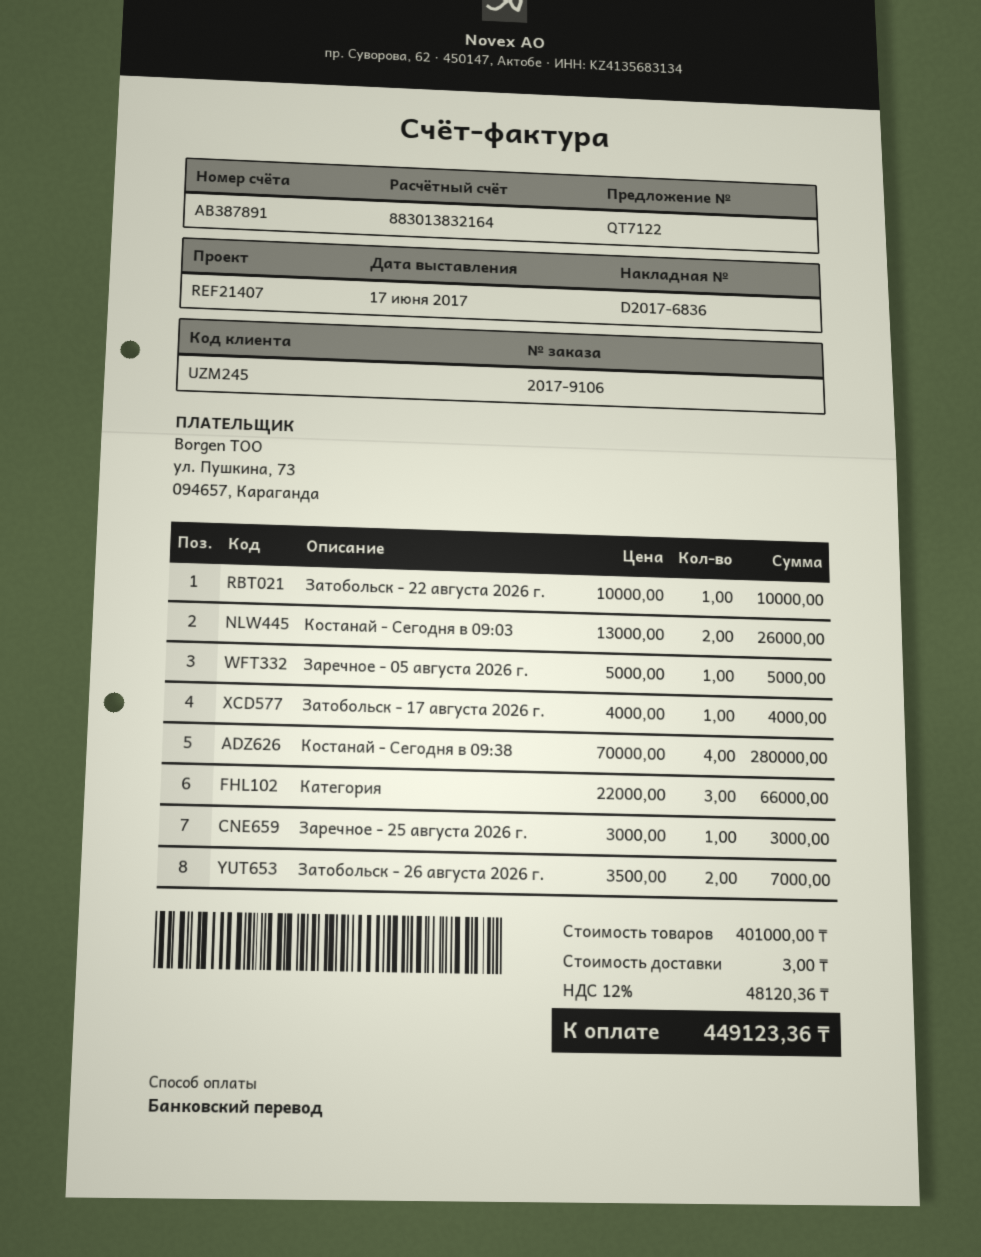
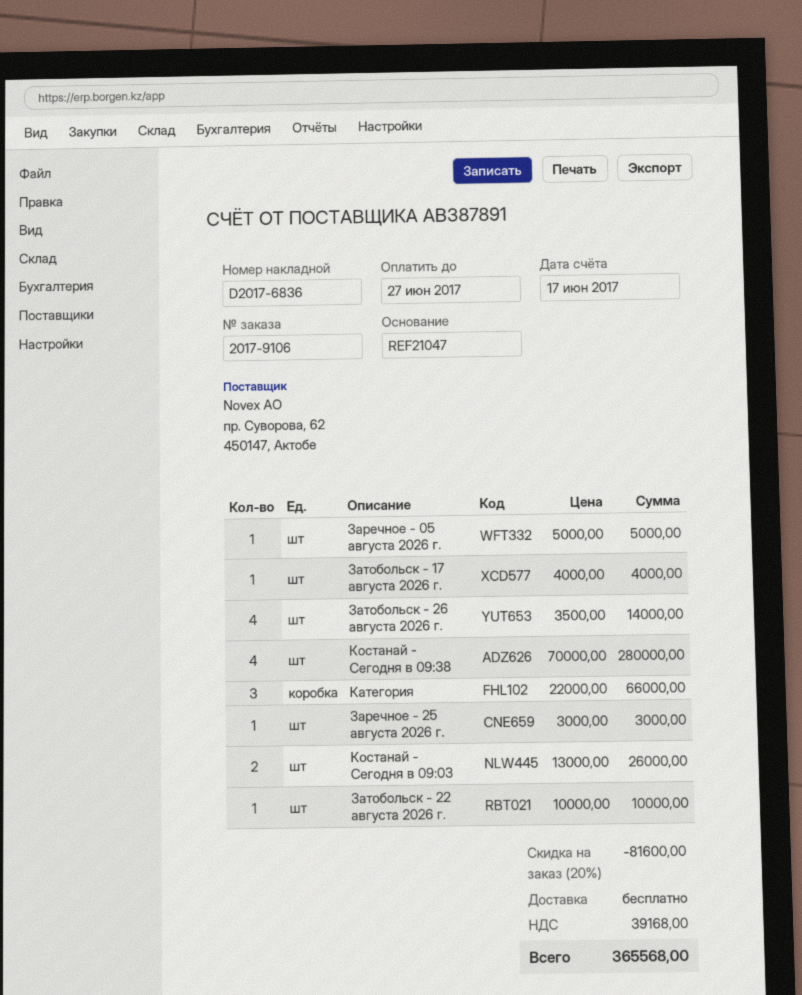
reference: REF21407 -> REF21047
Затобольск - 26 августа 2026 г.: 2 x 3500.00 = 7000.00 -> 4 x 3500.00 = 14000.00
discount: none -> 20% = 81600.00
shipping: 3.00 -> 0.00
tax: 48120.36 -> 39168.00
total: 449123.36 -> 365568.00

